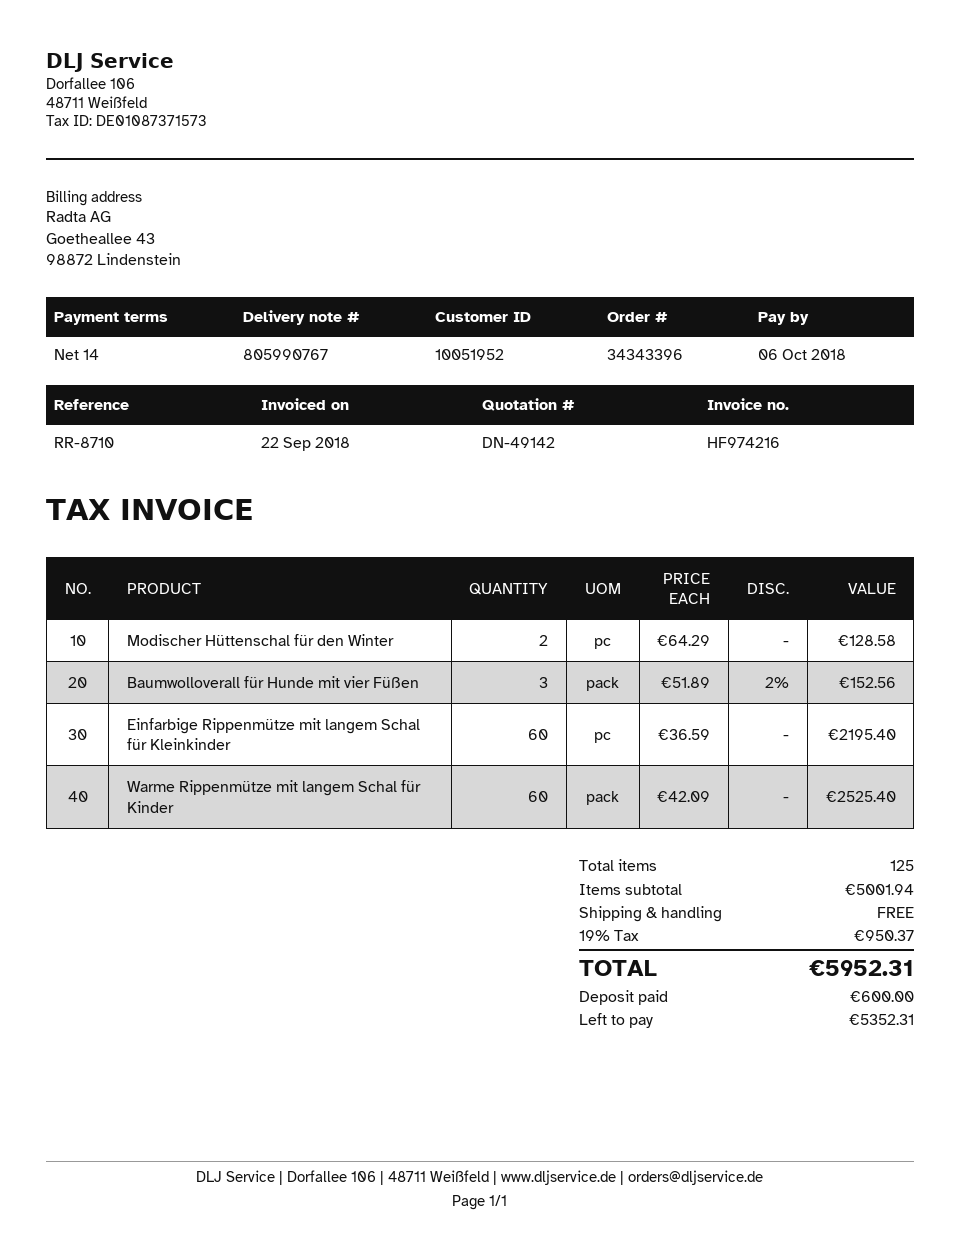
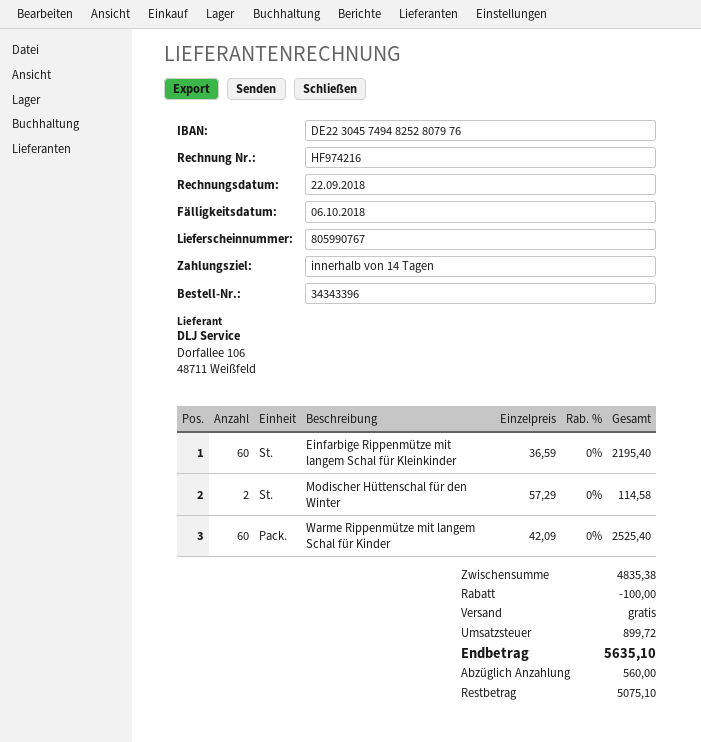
Modischer Hüttenschal für den Winter: 2 x 64.29 = 128.58 -> 2 x 57.29 = 114.58
Baumwolloverall für Hunde mit vier Füßen: 3 x 51.89 - 2% = 152.56 -> none
subtotal: 5001.94 -> 4835.38
discount: none -> 100.00
tax: 950.37 -> 899.72
total: 5952.31 -> 5635.10
deposit: 600.00 -> 560.00
balance: 5352.31 -> 5075.10

